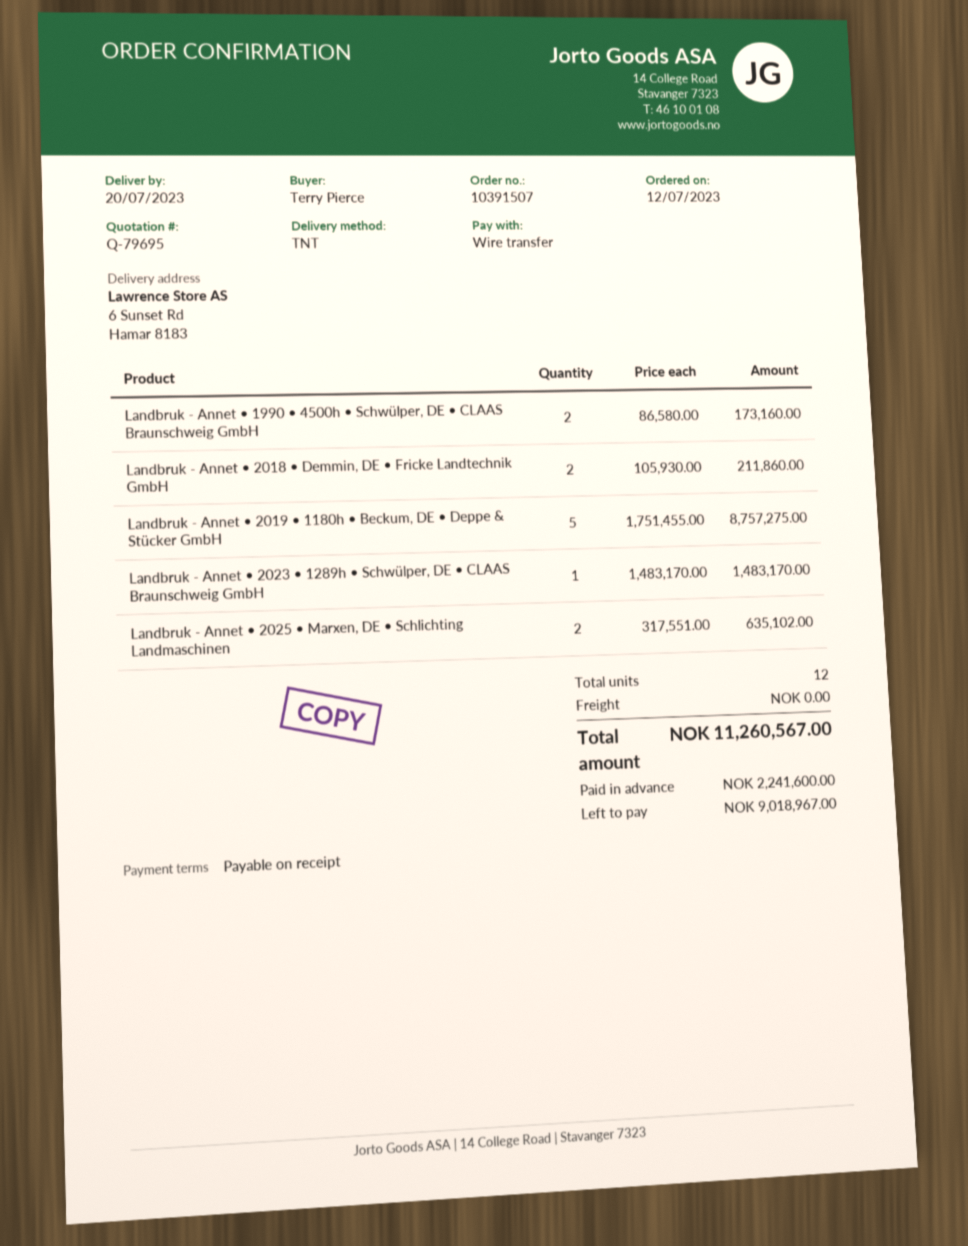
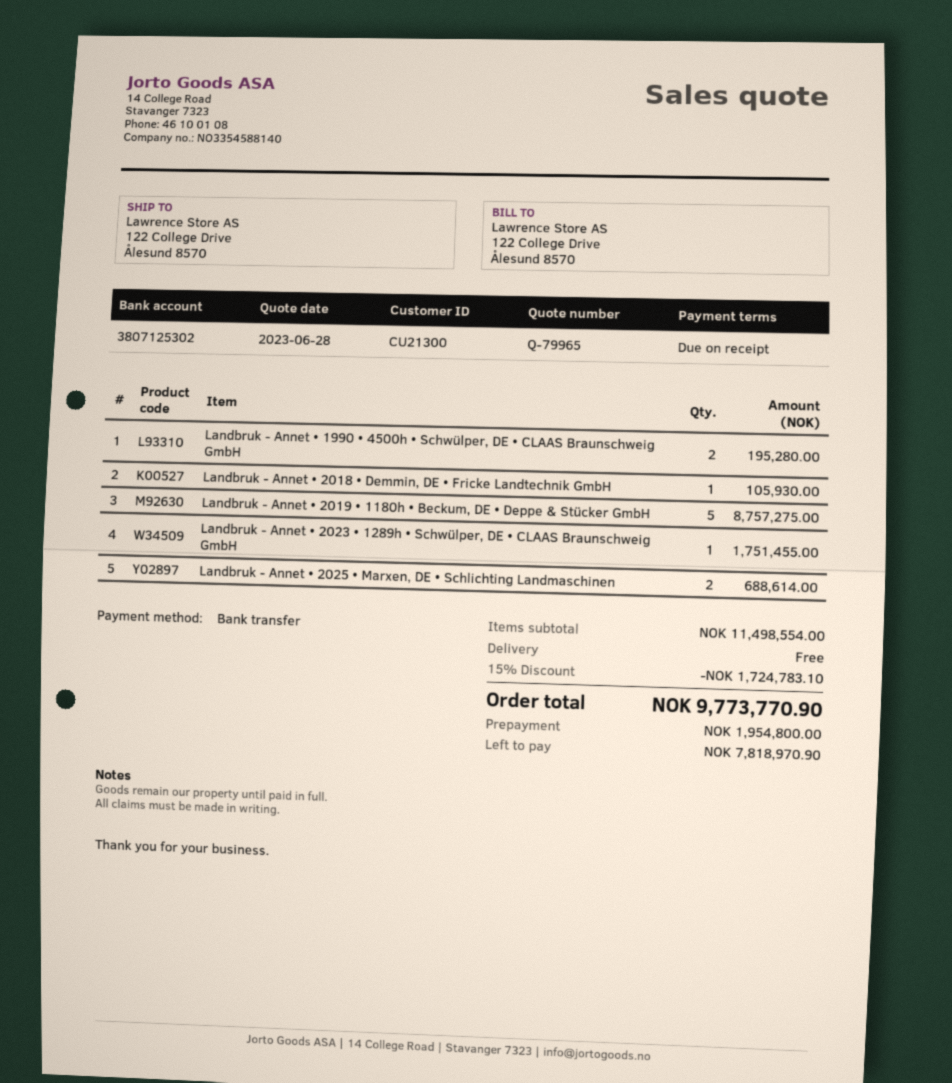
quote number: Q-79695 -> Q-79965
ship to: 6 Sunset Rd, Hamar 8183 -> 122 College Drive, Ålesund 8570
Landbruk - Annet • 1990 • 4500h • Schwülper, DE • CLAAS Braunschweig GmbH: 2 for 173160.00 -> 2 for 195280.00
Landbruk - Annet • 2018 • Demmin, DE • Fricke Landtechnik GmbH: 2 for 211860.00 -> 1 for 105930.00
Landbruk - Annet • 2023 • 1289h • Schwülper, DE • CLAAS Braunschweig GmbH: 1 for 1483170.00 -> 1 for 1751455.00
Landbruk - Annet • 2025 • Marxen, DE • Schlichting Landmaschinen: 2 for 635102.00 -> 2 for 688614.00
discount: none -> 15% = 1724783.10
total: 11260567.00 -> 9773770.90
deposit: 2241600.00 -> 1954800.00
balance: 9018967.00 -> 7818970.90

